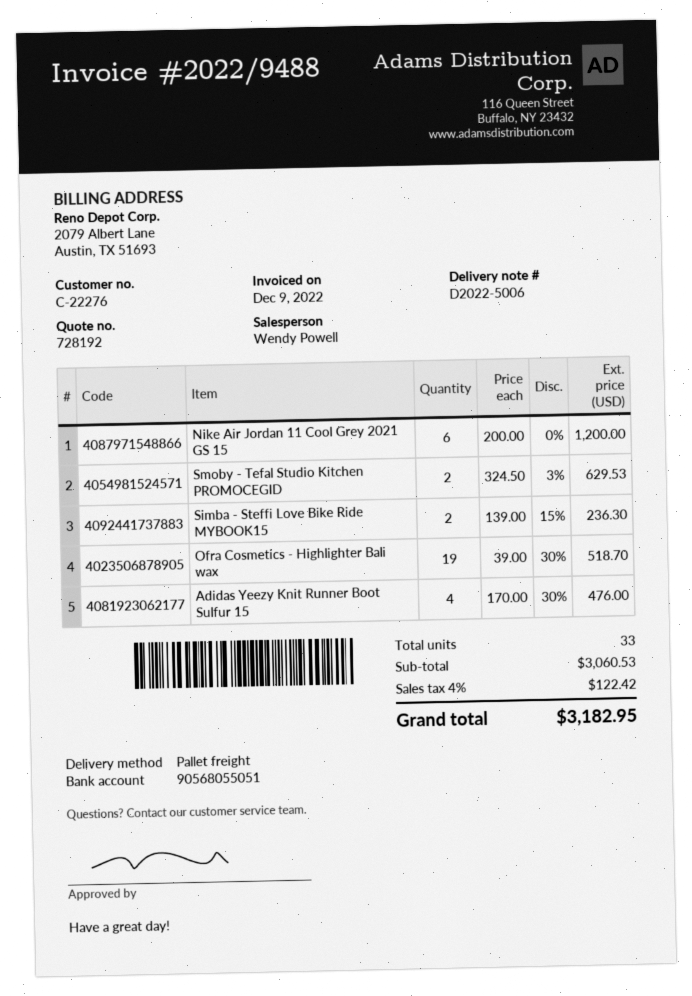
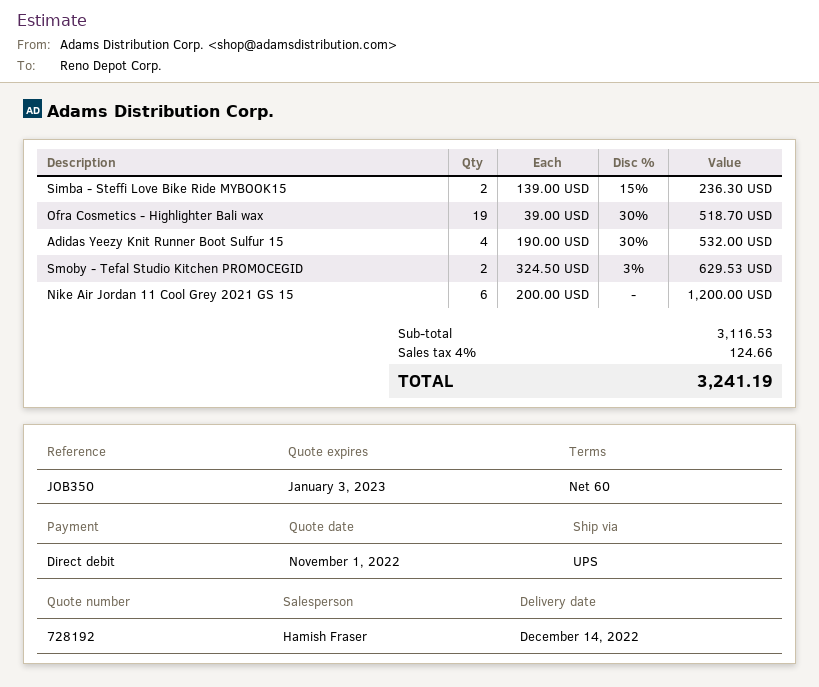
sales rep: Wendy Powell -> Hamish Fraser
shipping method: pallet freight -> UPS
Adidas Yeezy Knit Runner Boot Sulfur 15: 4 x 170.00 - 30% = 476.00 -> 4 x 190.00 - 30% = 532.00
subtotal: 3060.53 -> 3116.53
tax: 4% = 122.42 -> 4% = 124.66
total: 3182.95 -> 3241.19

